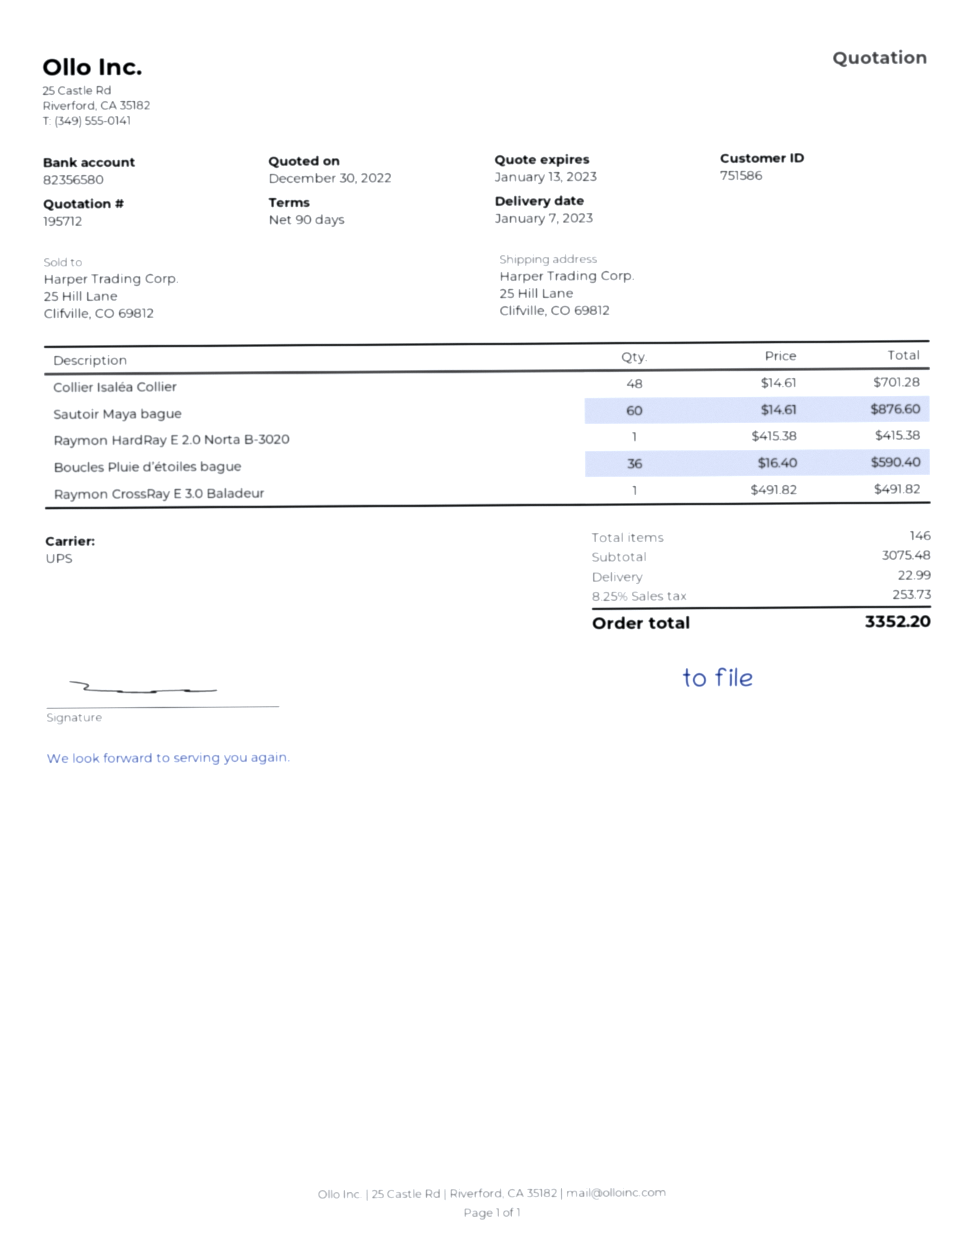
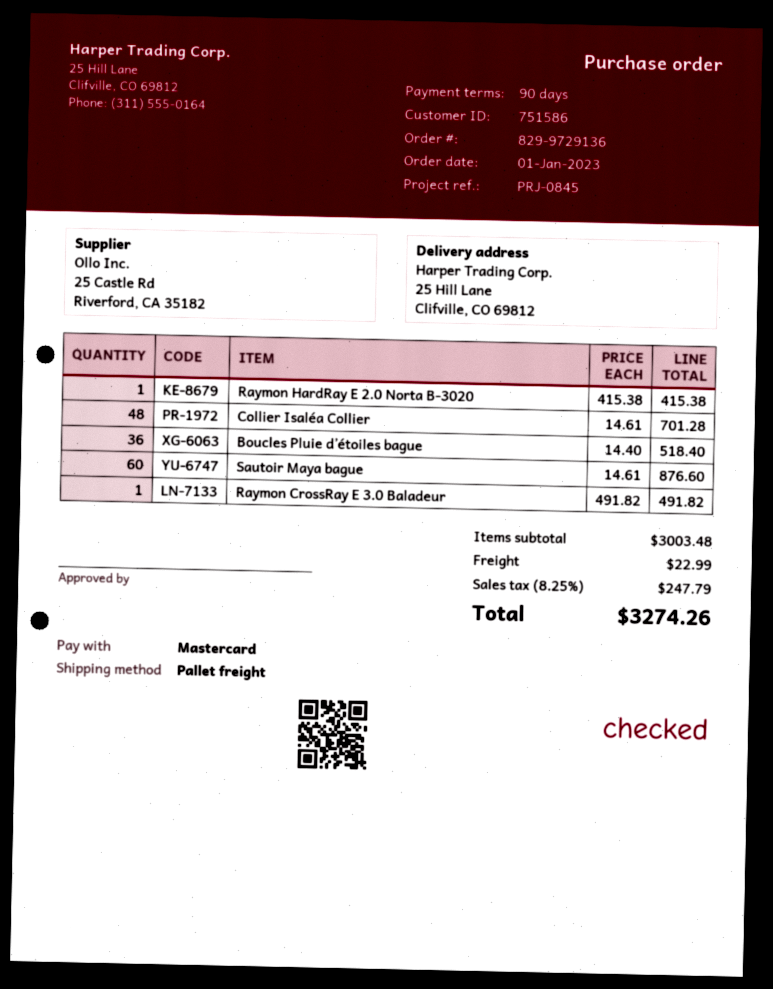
shipping method: UPS -> pallet freight
Boucles Pluie d’étoiles bague: 36 x 16.40 = 590.40 -> 36 x 14.40 = 518.40
subtotal: 3075.48 -> 3003.48
tax: 8.25% = 253.73 -> 8.25% = 247.79
total: 3352.20 -> 3274.26

